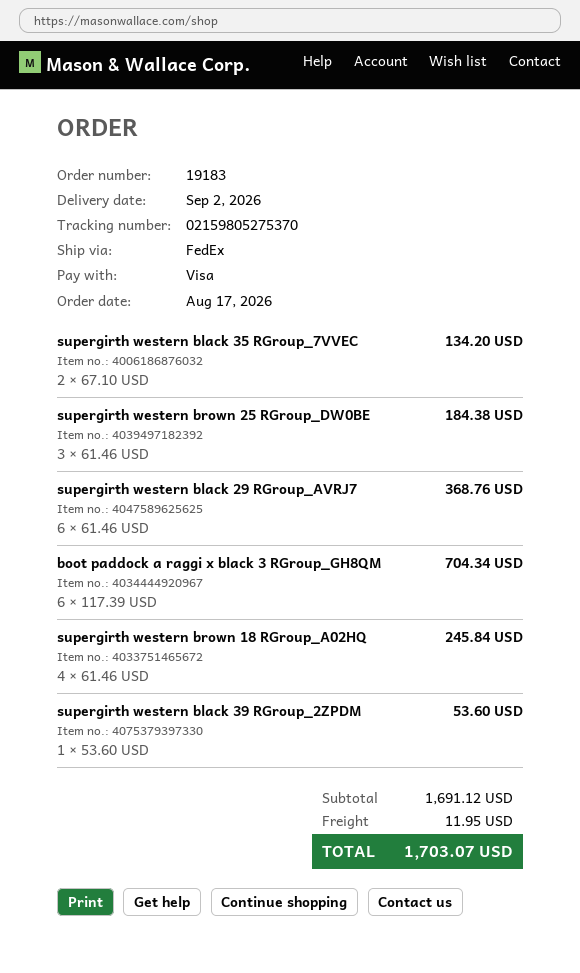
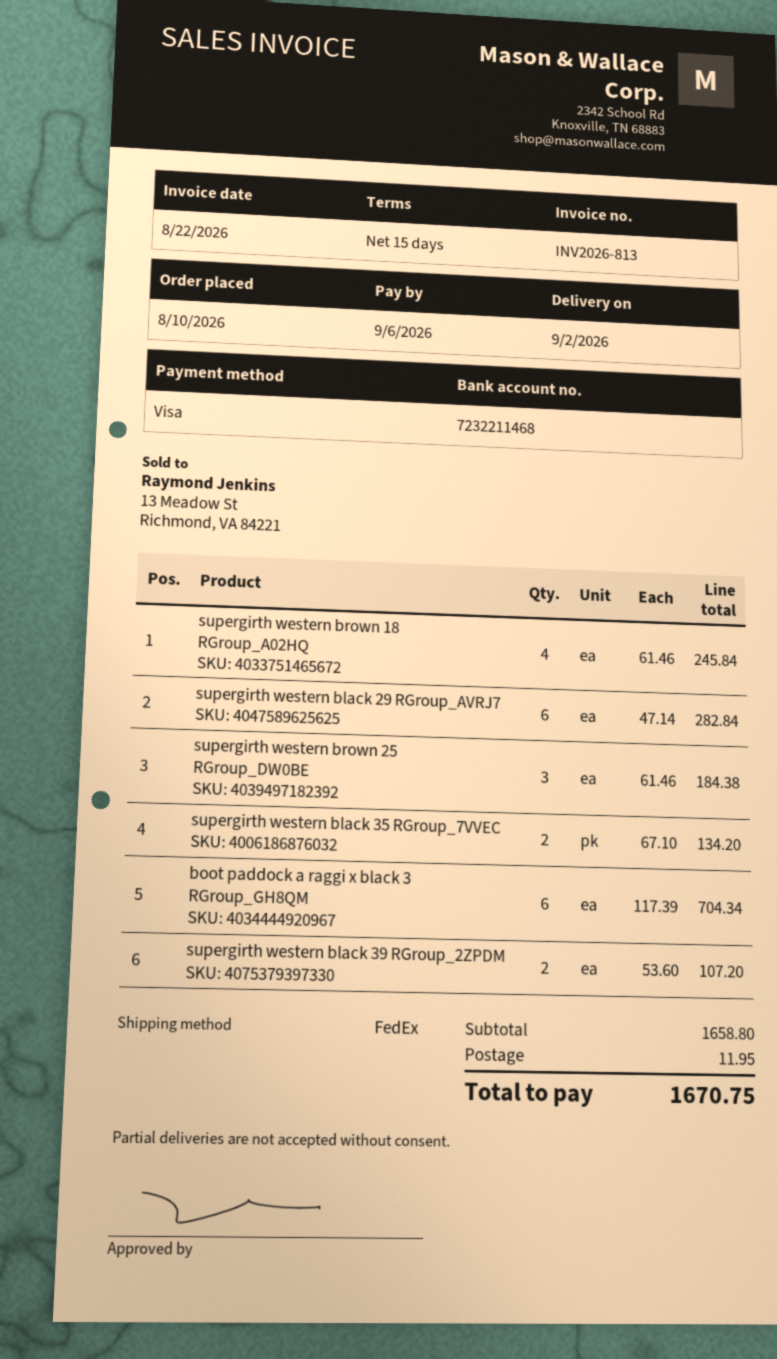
order date: 2026-08-17 -> 2026-08-10
supergirth western black 29 RGroup_AVRJ7: 6 x 61.46 = 368.76 -> 6 x 47.14 = 282.84
supergirth western black 39 RGroup_2ZPDM: 1 x 53.60 = 53.60 -> 2 x 53.60 = 107.20
subtotal: 1691.12 -> 1658.80
total: 1703.07 -> 1670.75

